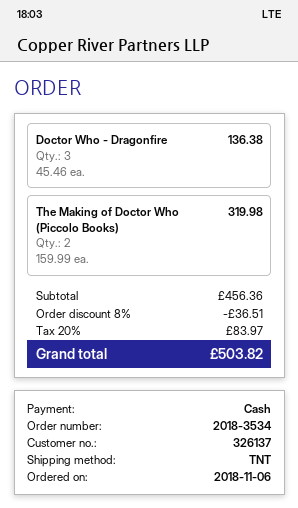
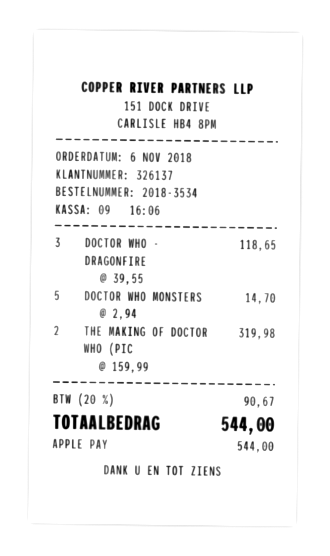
payment method: cash -> Apple Pay
Doctor Who - Dragonfire: 3 x 45.46 = 136.38 -> 3 x 39.55 = 118.65
DOCTOR WHO MONSTERS: none -> 5 x 2.94 = 14.70
discount: 8% = 36.51 -> none
tax: 20% = 83.97 -> 20% = 90.67
total: 503.82 -> 544.00

